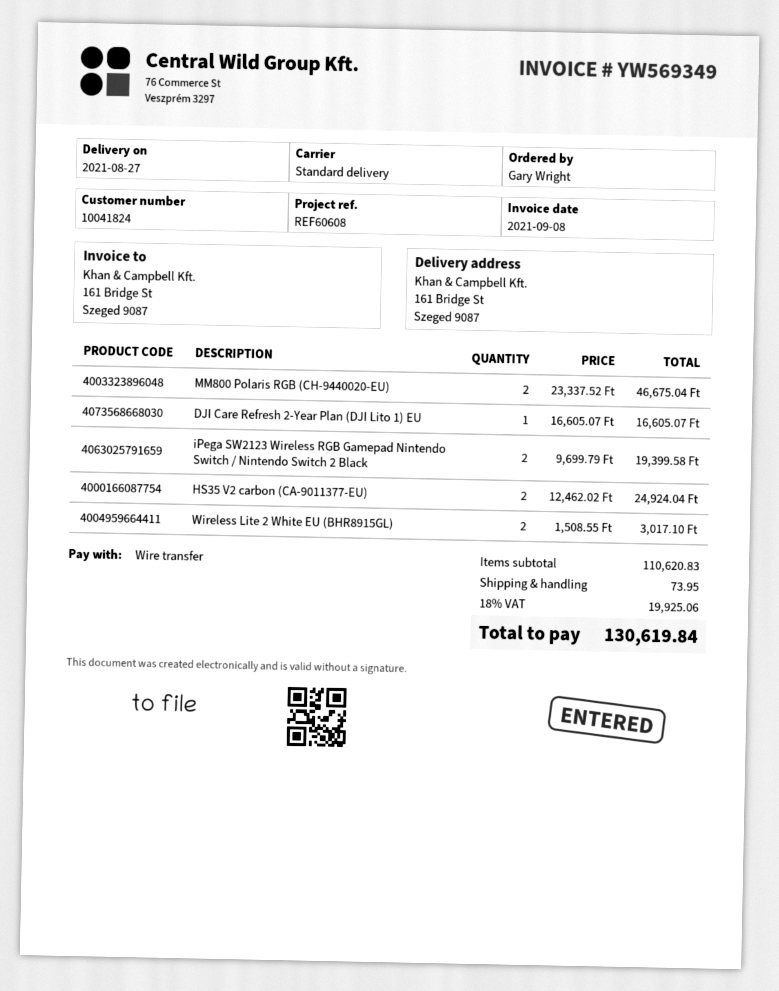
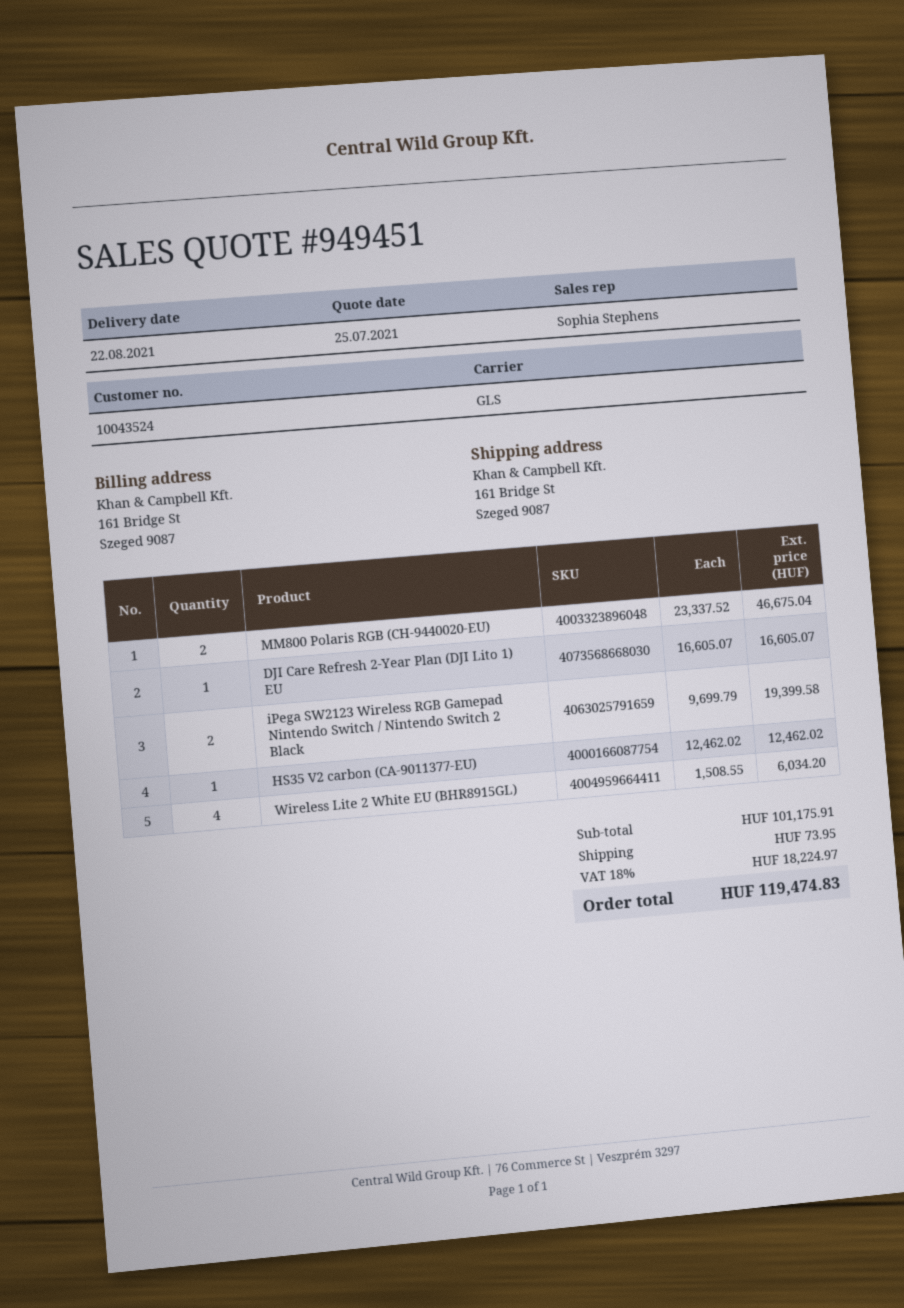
delivery date: 2021-08-27 -> 2021-08-22
customer number: 10041824 -> 10043524
shipping method: standard -> GLS
HS35 V2 carbon (CA-9011377-EU): 2 x 12462.02 = 24924.04 -> 1 x 12462.02 = 12462.02
Wireless Lite 2 White EU (BHR8915GL): 2 x 1508.55 = 3017.10 -> 4 x 1508.55 = 6034.20
subtotal: 110620.83 -> 101175.91
tax: 18% = 19925.06 -> 18% = 18224.97
total: 130619.84 -> 119474.83

